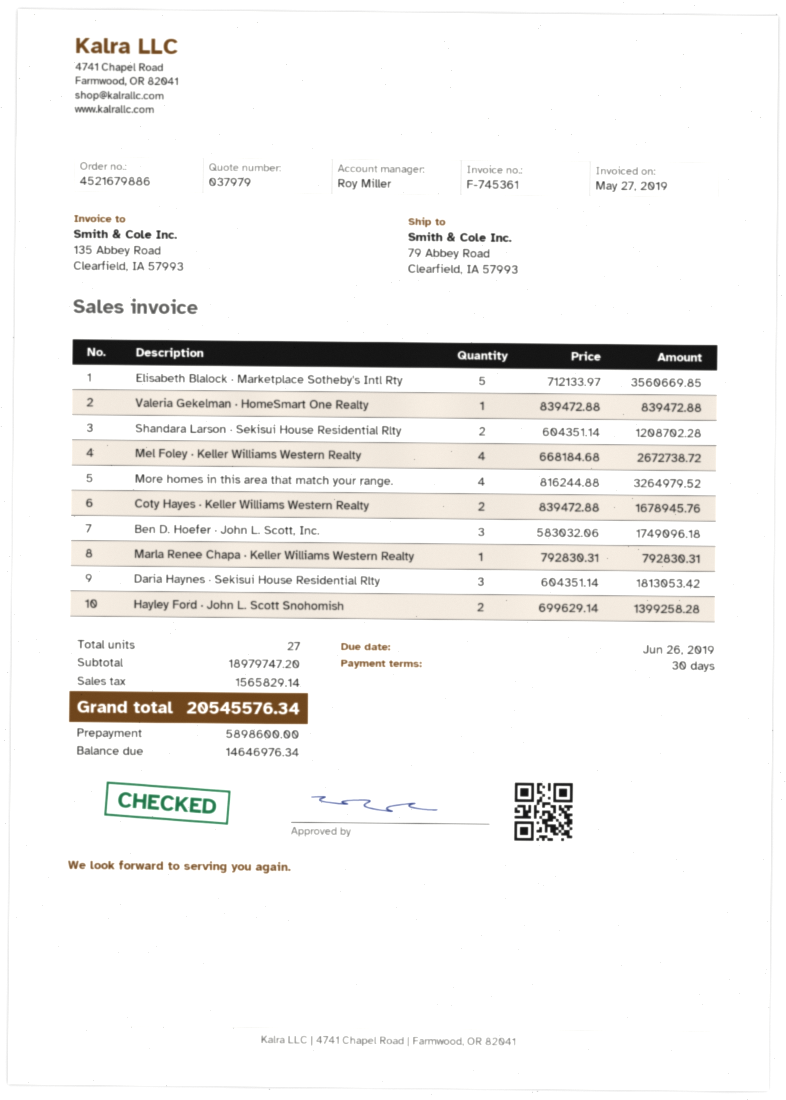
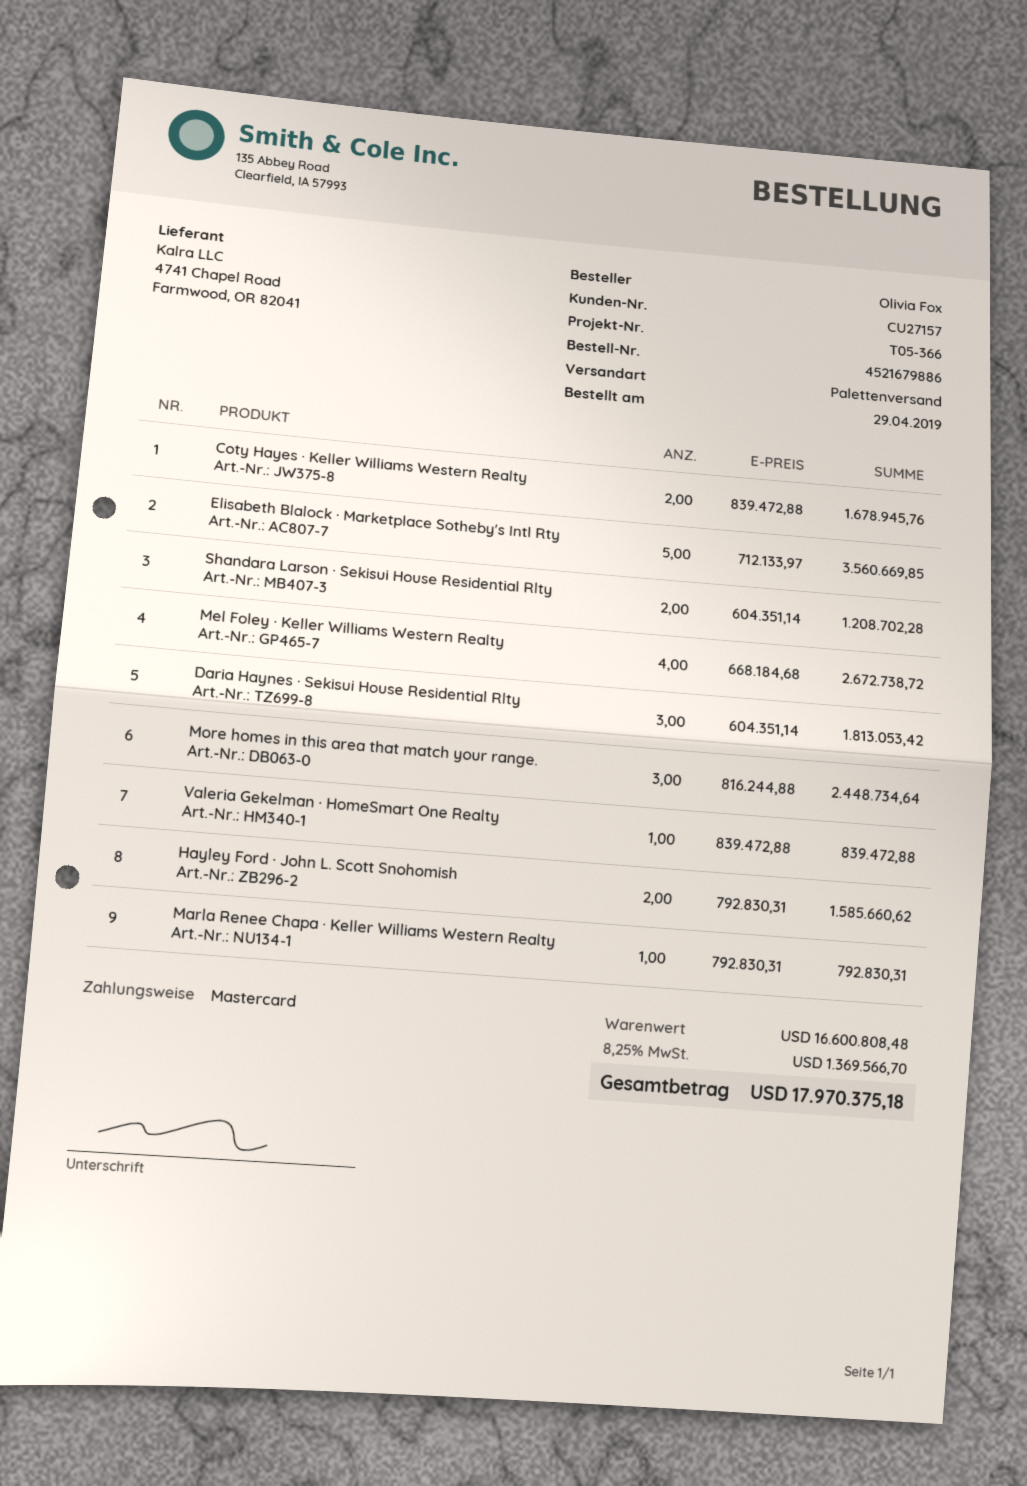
More homes in this area that match your range.: 4 x 816244.88 = 3264979.52 -> 3 x 816244.88 = 2448734.64
Ben D. Hoefer · John L. Scott, Inc.: 3 x 583032.06 = 1749096.18 -> none
Hayley Ford · John L. Scott Snohomish: 2 x 699629.14 = 1399258.28 -> 2 x 792830.31 = 1585660.62
subtotal: 18979747.20 -> 16600808.48
tax: 1565829.14 -> 1369566.70
total: 20545576.34 -> 17970375.18

